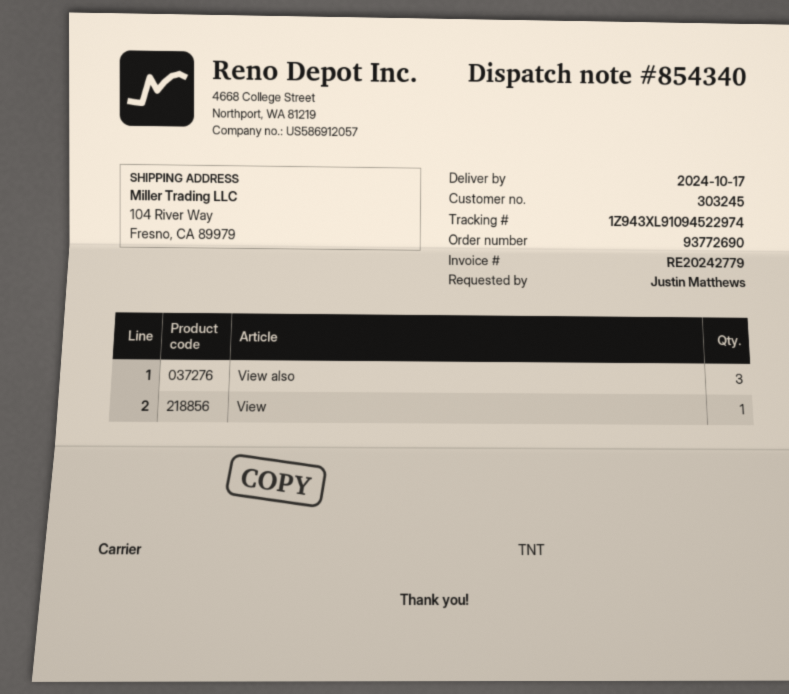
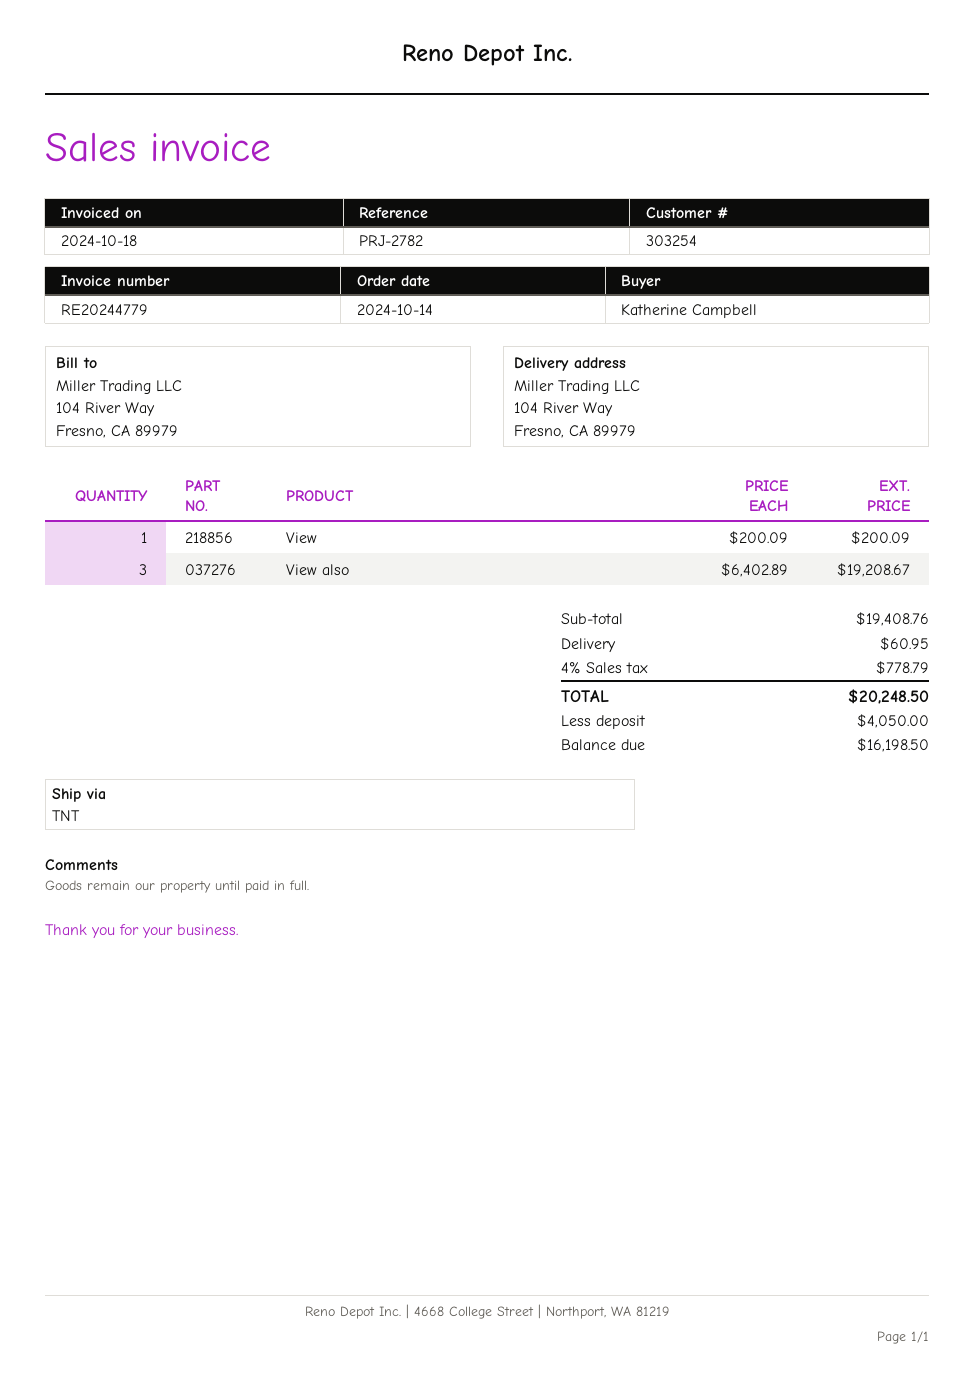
invoice number: RE20242779 -> RE20244779
customer number: 303245 -> 303254
ordered by: Justin Matthews -> Katherine Campbell

